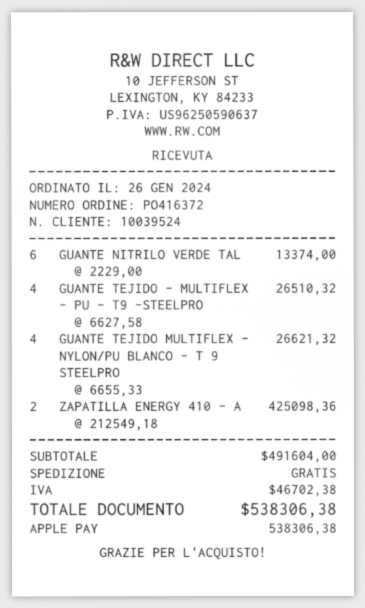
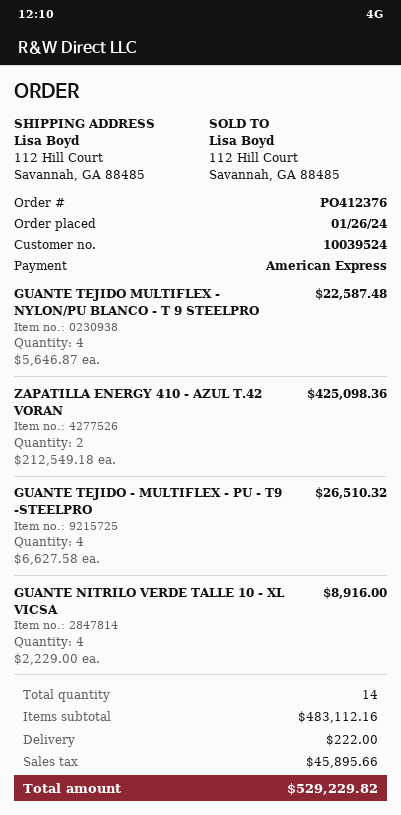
order number: PO416372 -> PO412376
payment method: Apple Pay -> American Express
GUANTE NITRILO VERDE TAL: 6 x 2229.00 = 13374.00 -> 4 x 2229.00 = 8916.00
GUANTE TEJIDO MULTIFLEX - NYLON/PU BLANCO - T 9 STEELPRO: 4 x 6655.33 = 26621.32 -> 4 x 5646.87 = 22587.48
subtotal: 491604.00 -> 483112.16
shipping: 0.00 -> 222.00
tax: 46702.38 -> 45895.66
total: 538306.38 -> 529229.82

